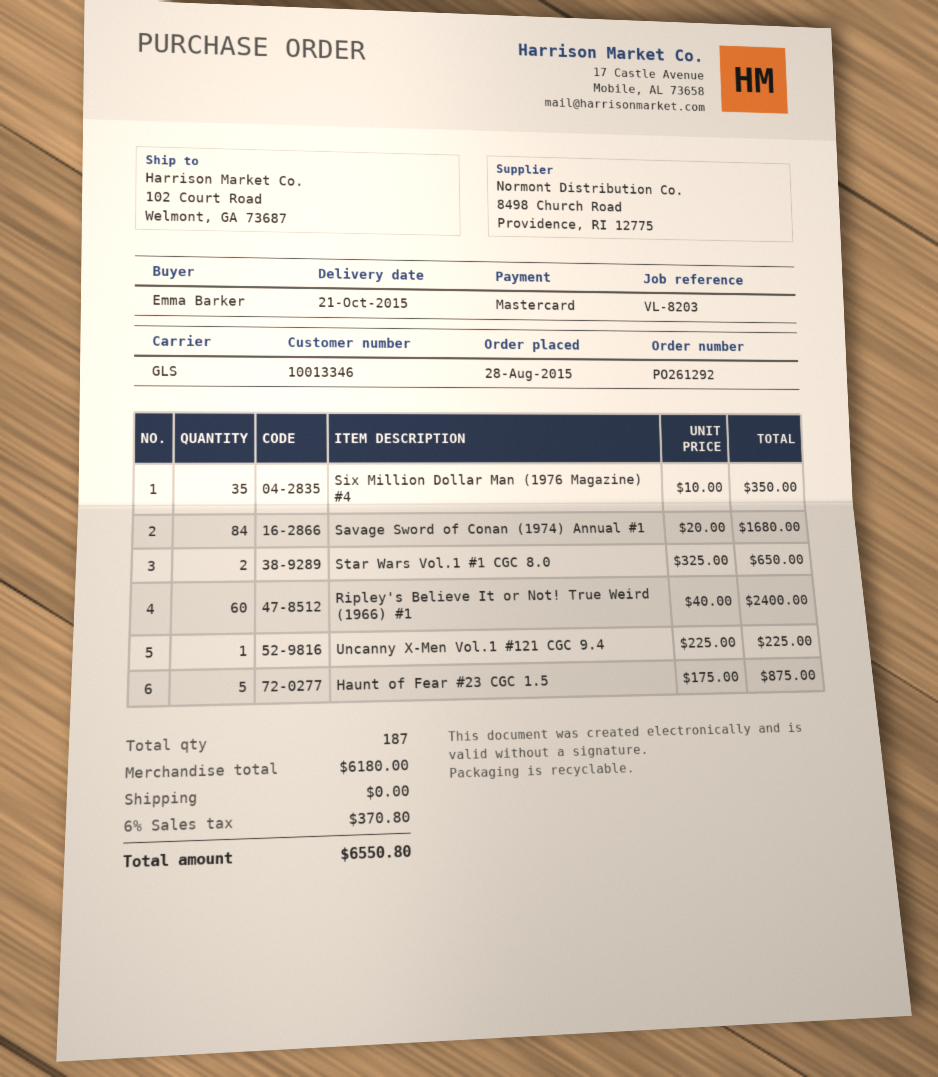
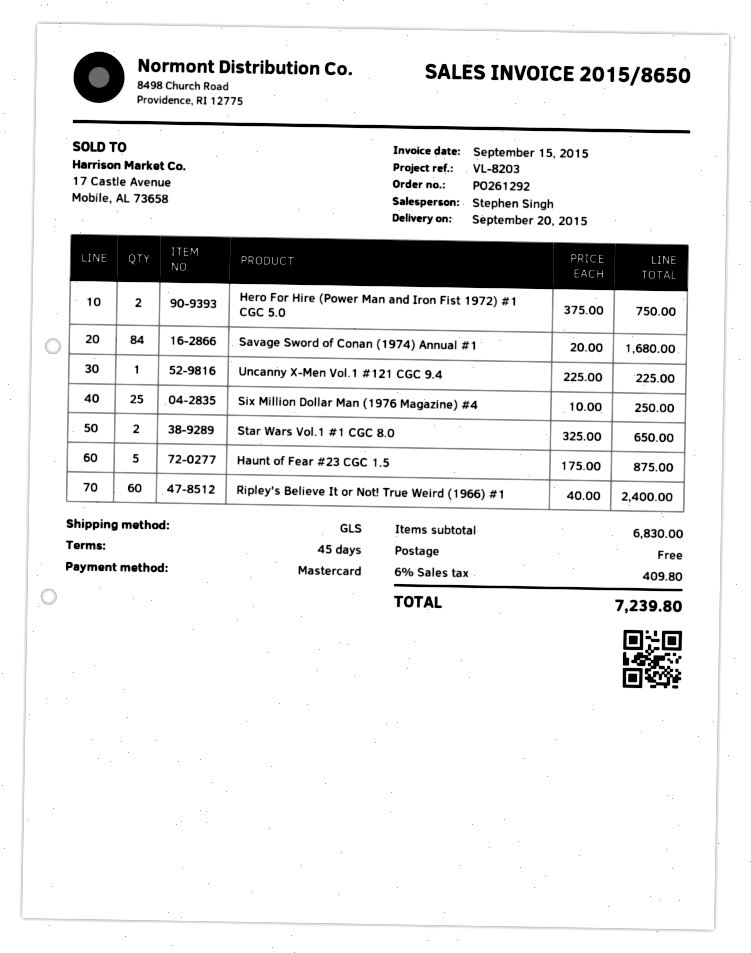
delivery date: 2015-10-21 -> 2015-09-20
Six Million Dollar Man (1976 Magazine) #4: 35 x 10.00 = 350.00 -> 25 x 10.00 = 250.00
Hero For Hire (Power Man and Iron Fist 1972) #1 CGC 5.0: none -> 2 x 375.00 = 750.00
subtotal: 6180.00 -> 6830.00
tax: 6% = 370.80 -> 6% = 409.80
total: 6550.80 -> 7239.80

